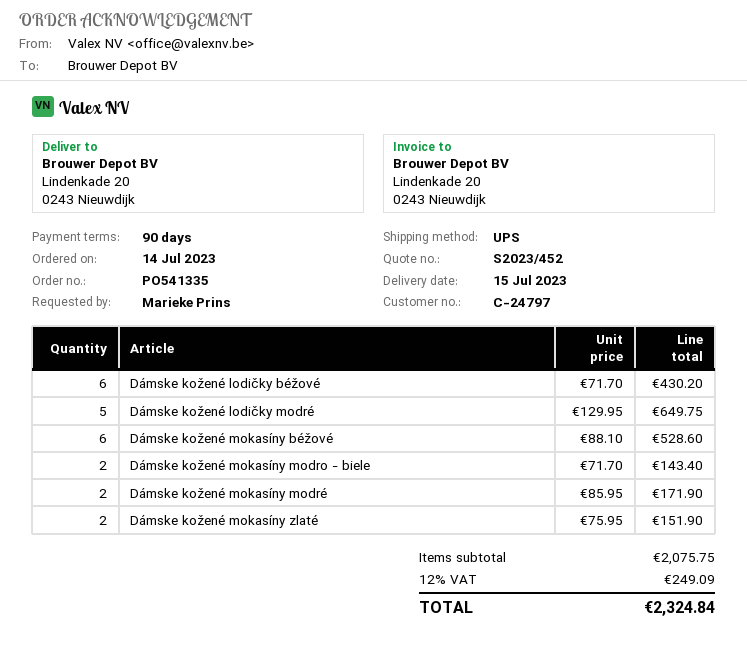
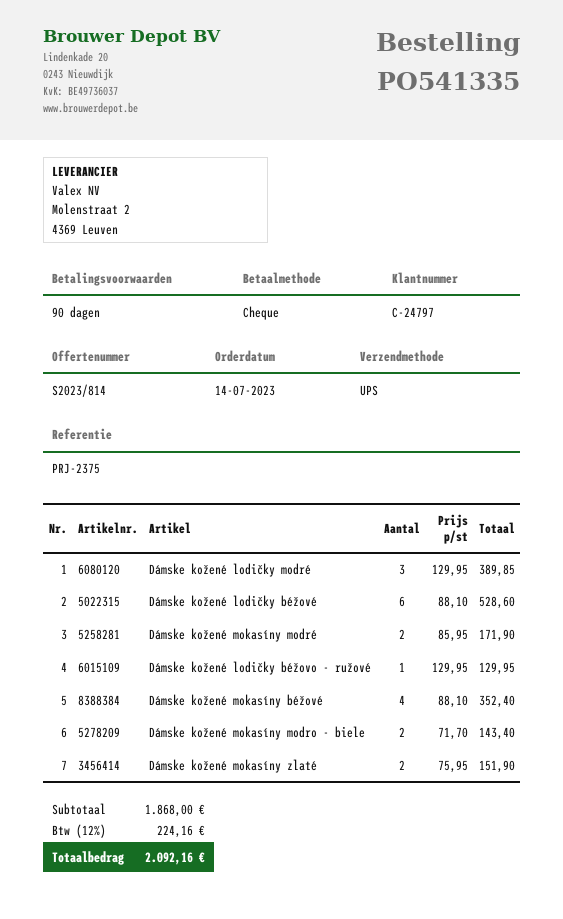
quote number: S2023/452 -> S2023/814
Dámske kožené lodičky béžové: 6 x 71.70 = 430.20 -> 6 x 88.10 = 528.60
Dámske kožené lodičky modré: 5 x 129.95 = 649.75 -> 3 x 129.95 = 389.85
Dámske kožené mokasíny béžové: 6 x 88.10 = 528.60 -> 4 x 88.10 = 352.40
Dámske kožené lodičky béžovo - ružové: none -> 1 x 129.95 = 129.95
subtotal: 2075.75 -> 1868.00
tax: 12% = 249.09 -> 12% = 224.16
total: 2324.84 -> 2092.16

